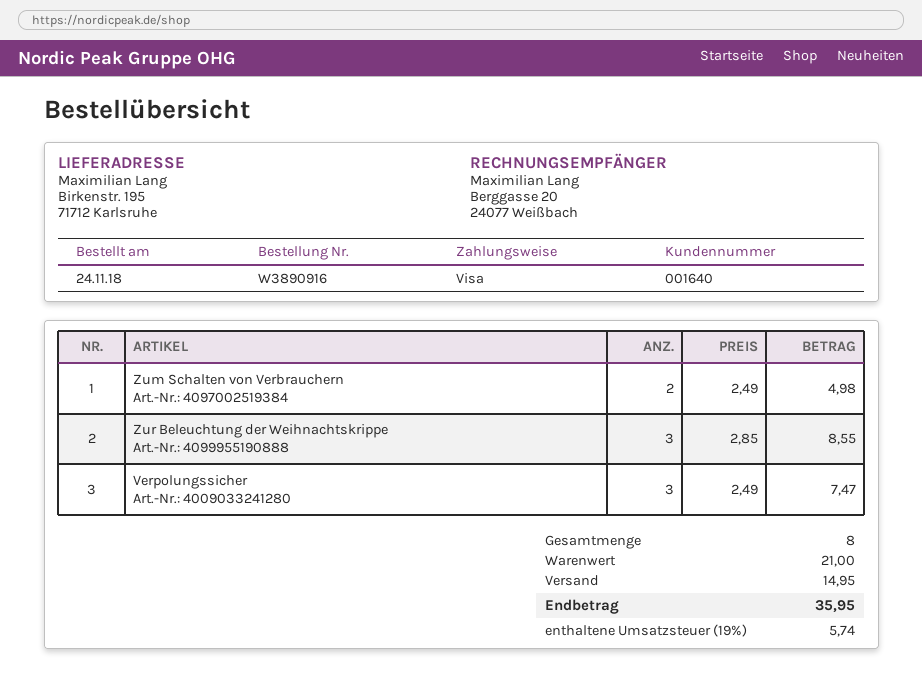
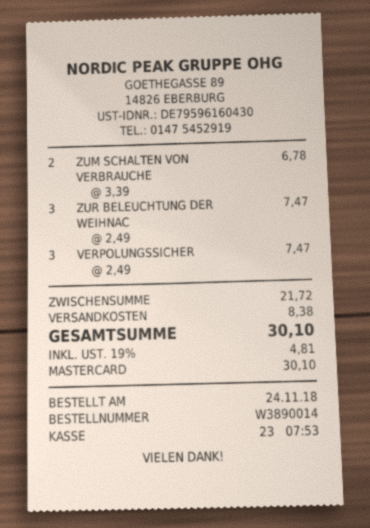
order number: W3890916 -> W3890014
payment method: Visa -> Mastercard
Zum Schalten von Verbrauchern: 2 x 2.49 = 4.98 -> 2 x 3.39 = 6.78
Zur Beleuchtung der Weihnachtskrippe: 3 x 2.85 = 8.55 -> 3 x 2.49 = 7.47
subtotal: 21.00 -> 21.72
shipping: 14.95 -> 8.38
tax: 19% = 5.74 -> 19% = 4.81
total: 35.95 -> 30.10

